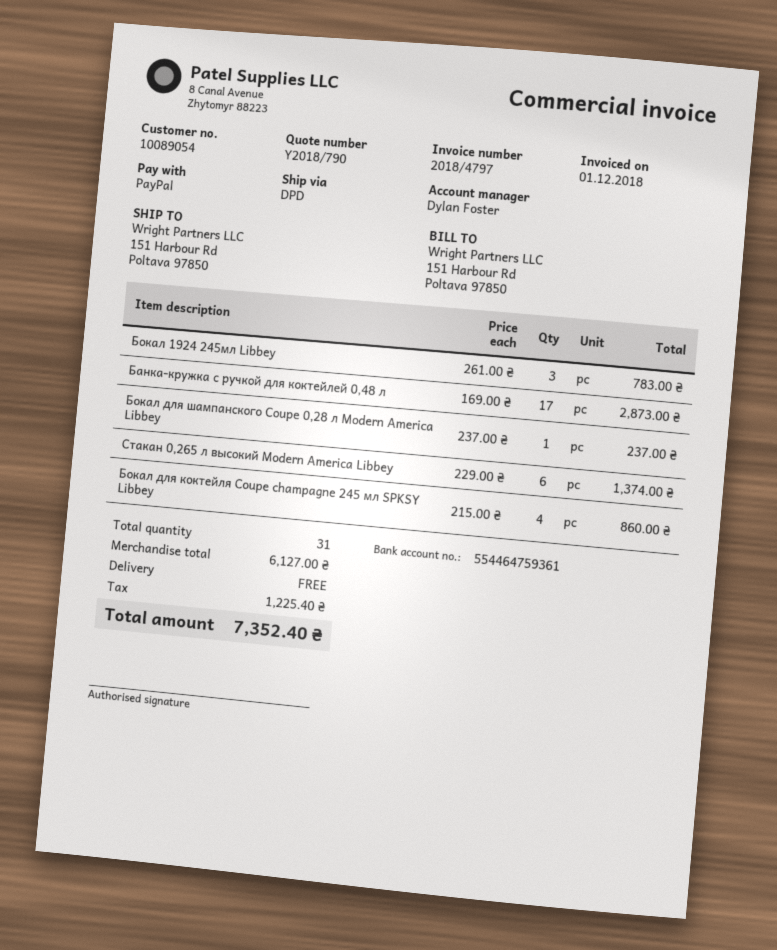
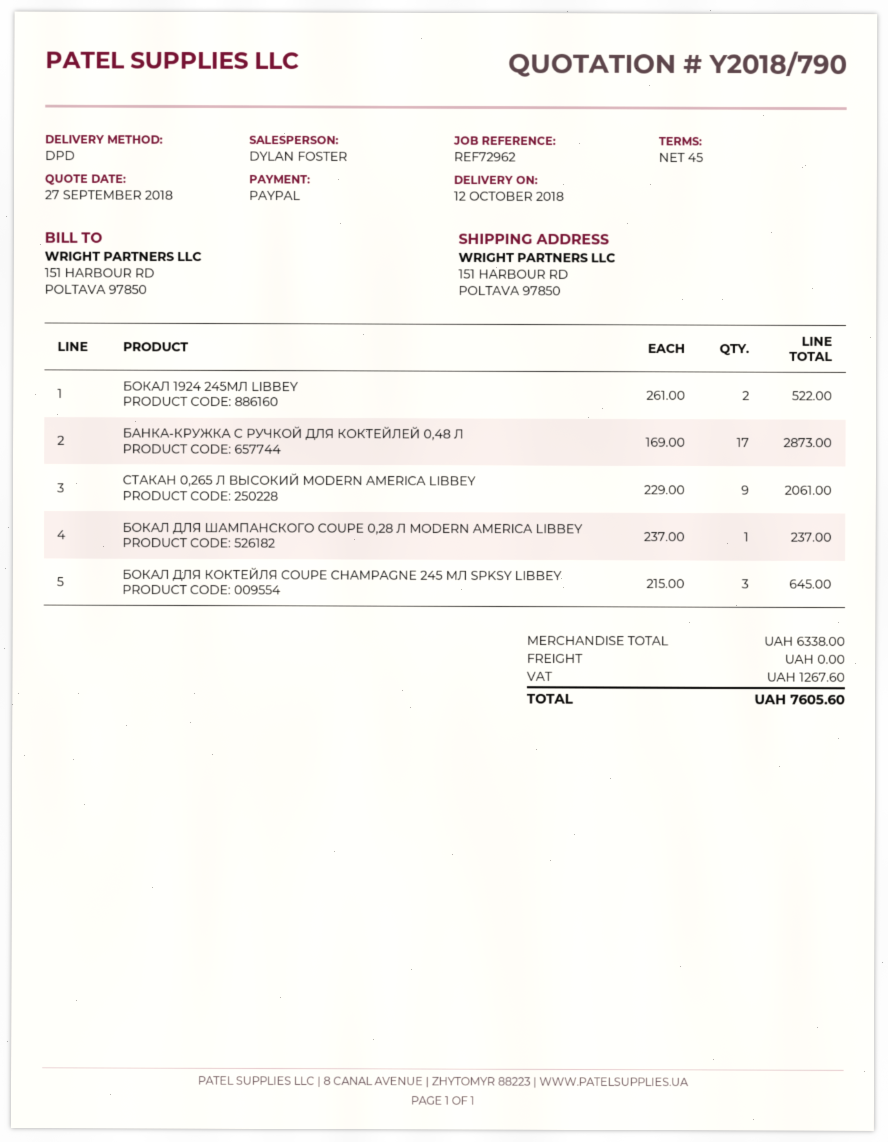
Бокал 1924 245мл Libbey: 3 x 261.00 = 783.00 -> 2 x 261.00 = 522.00
Стакан 0,265 л высокий Modern America Libbey: 6 x 229.00 = 1374.00 -> 9 x 229.00 = 2061.00
Бокал для коктейля Coupe champagne 245 мл SPKSY Libbey: 4 x 215.00 = 860.00 -> 3 x 215.00 = 645.00
subtotal: 6127.00 -> 6338.00
tax: 1225.40 -> 1267.60
total: 7352.40 -> 7605.60

